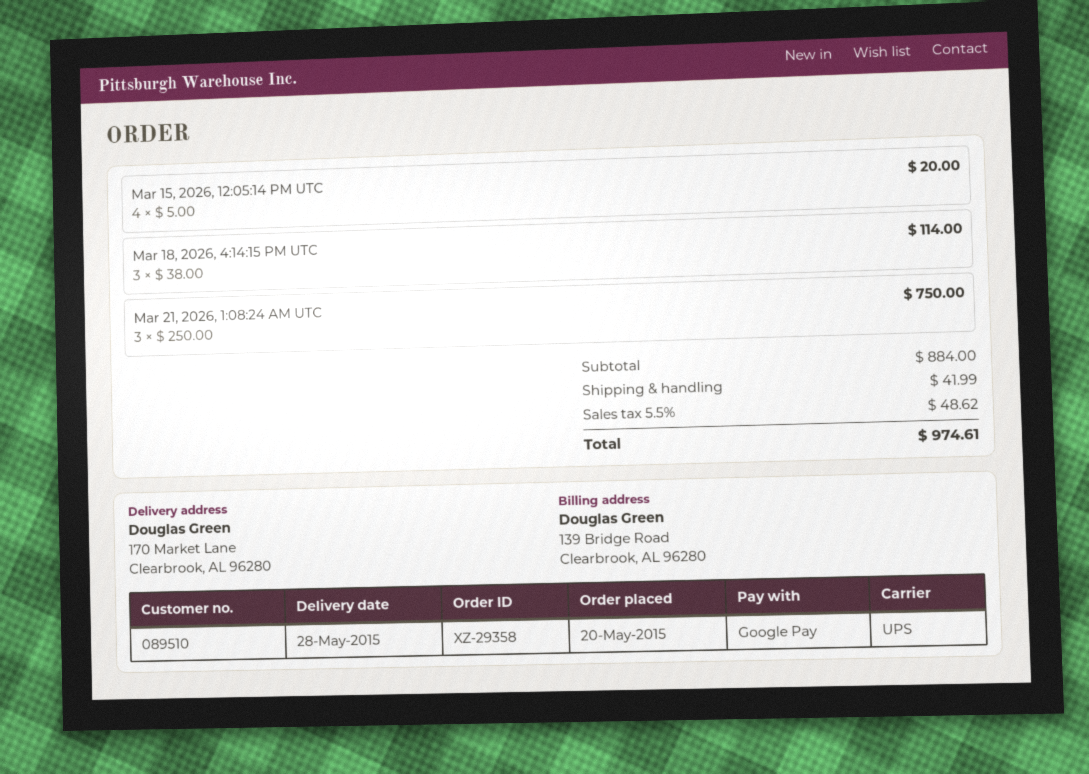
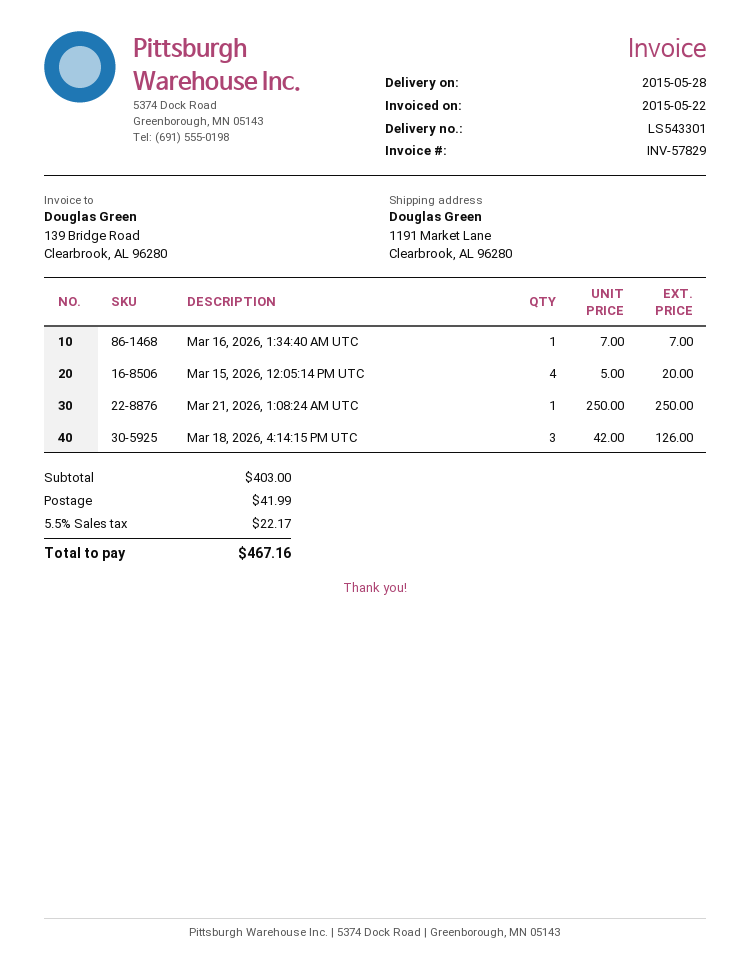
ship to: 170 Market Lane, Clearbrook, AL 96280 -> 1191 Market Lane, Clearbrook, AL 96280
Mar 18, 2026, 4:14:15 PM UTC: 3 x 38.00 = 114.00 -> 3 x 42.00 = 126.00
Mar 21, 2026, 1:08:24 AM UTC: 3 x 250.00 = 750.00 -> 1 x 250.00 = 250.00
Mar 16, 2026, 1:34:40 AM UTC: none -> 1 x 7.00 = 7.00
subtotal: 884.00 -> 403.00
tax: 5.5% = 48.62 -> 5.5% = 22.17
total: 974.61 -> 467.16

